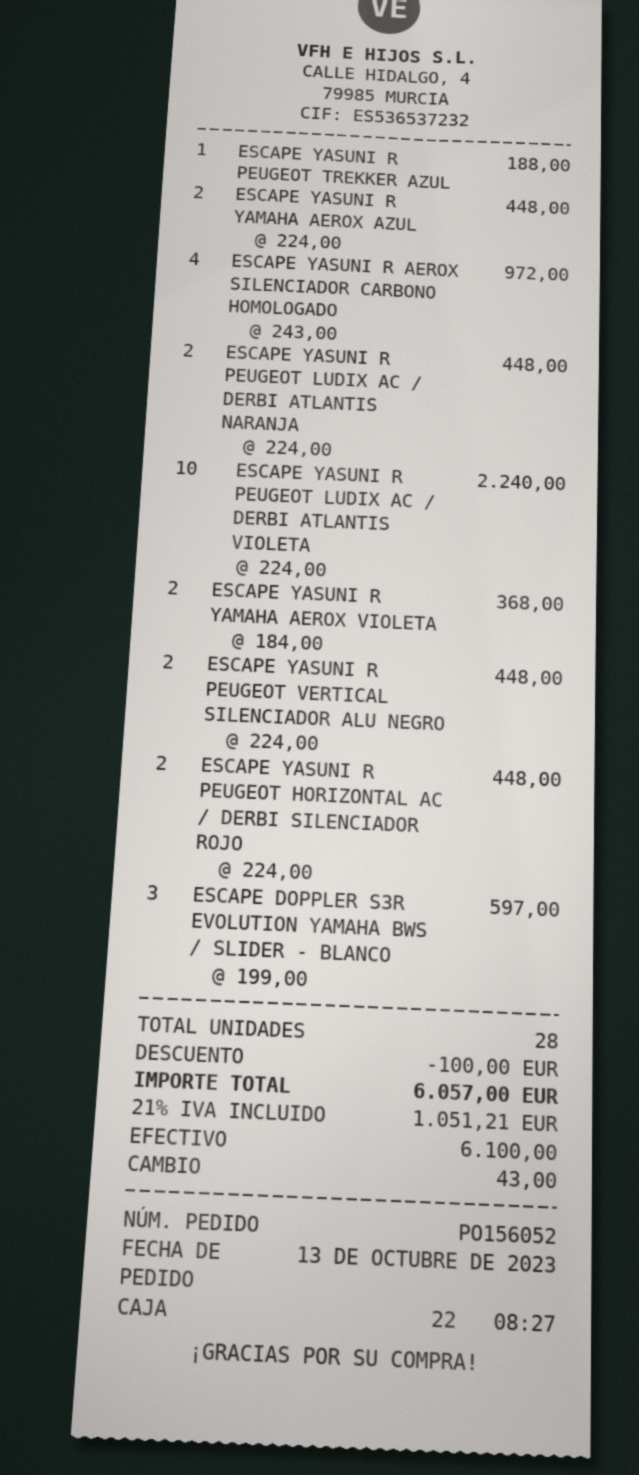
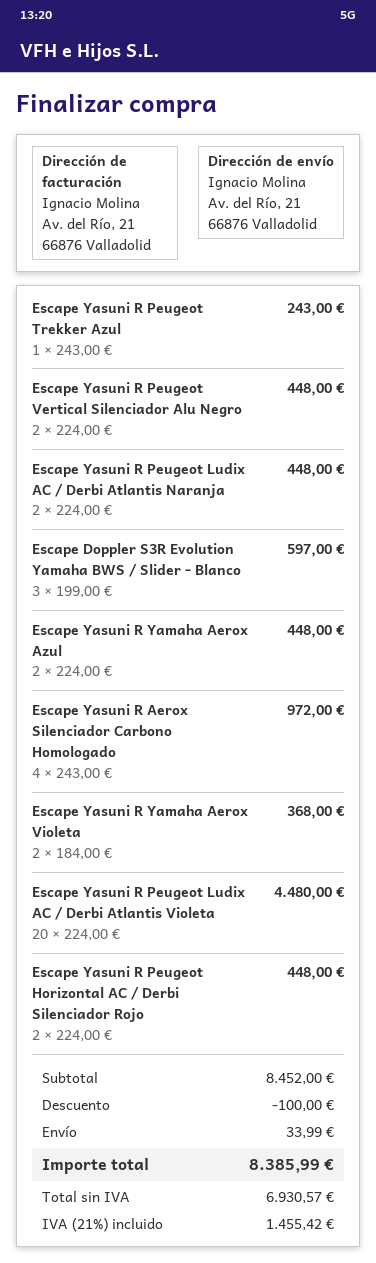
ESCAPE YASUNI R PEUGEOT TREKKER AZUL: 1 x 188.00 = 188.00 -> 1 x 243.00 = 243.00
ESCAPE YASUNI R PEUGEOT LUDIX AC / DERBI ATLANTIS VIOLETA: 10 x 224.00 = 2240.00 -> 20 x 224.00 = 4480.00
shipping: none -> 33.99
tax: 21% = 1051.21 -> 21% = 1455.42
total: 6057.00 -> 8385.99

